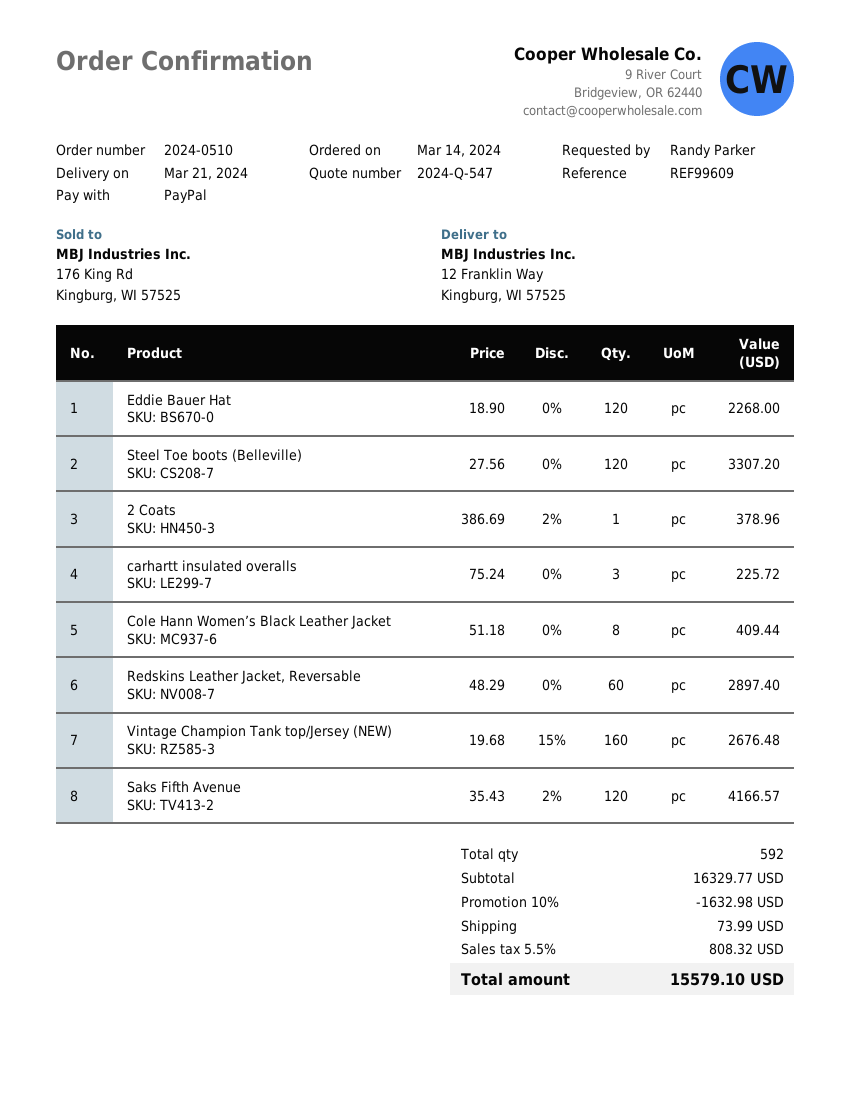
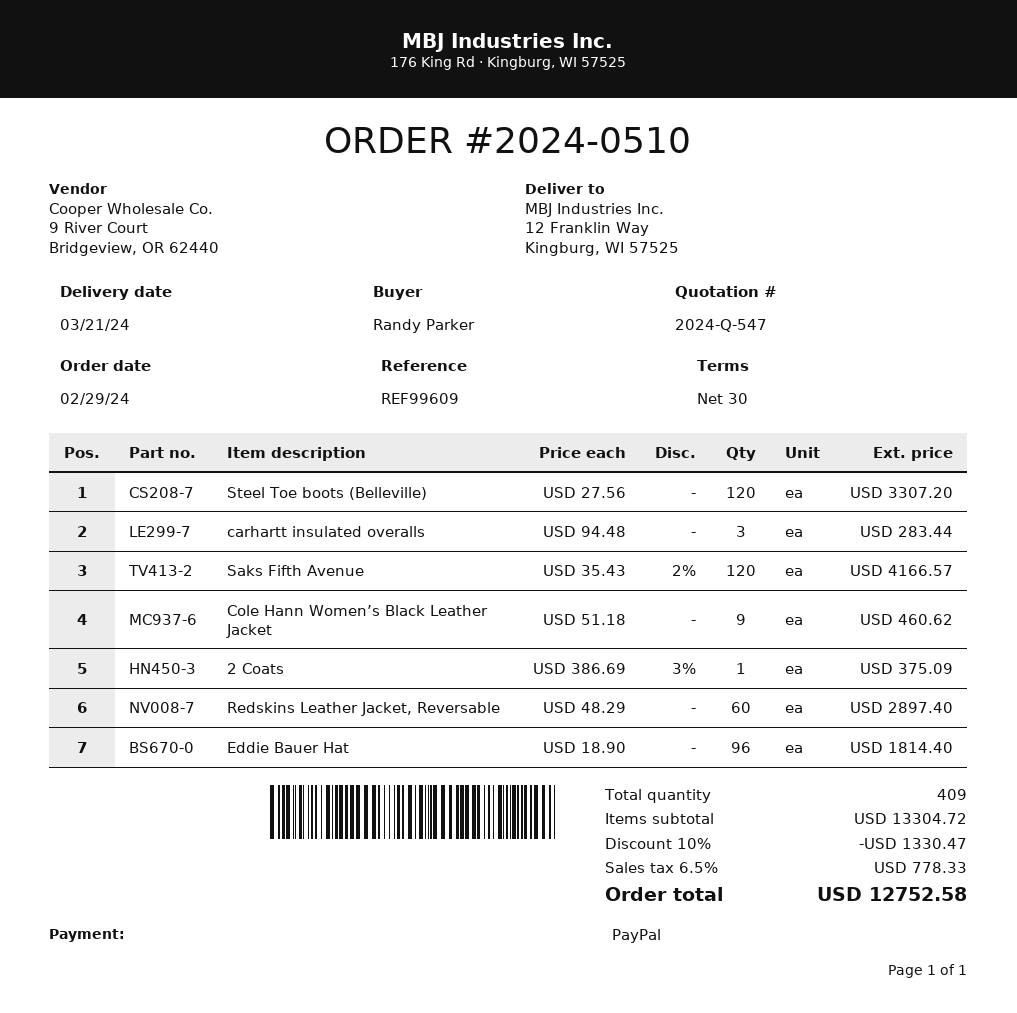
order date: 2024-03-14 -> 2024-02-29
Eddie Bauer Hat: 120 x 18.90 = 2268.00 -> 96 x 18.90 = 1814.40
2 Coats: 1 x 386.69 - 2% = 378.96 -> 1 x 386.69 - 3% = 375.09
carhartt insulated overalls: 3 x 75.24 = 225.72 -> 3 x 94.48 = 283.44
Cole Hann Women’s Black Leather Jacket: 8 x 51.18 = 409.44 -> 9 x 51.18 = 460.62
Vintage Champion Tank top/Jersey (NEW): 160 x 19.68 - 15% = 2676.48 -> none
total quantity: 592 -> 409
subtotal: 16329.77 -> 13304.72
discount: 10% = 1632.98 -> 10% = 1330.47
shipping: 73.99 -> none
tax: 5.5% = 808.32 -> 6.5% = 778.33
total: 15579.10 -> 12752.58

